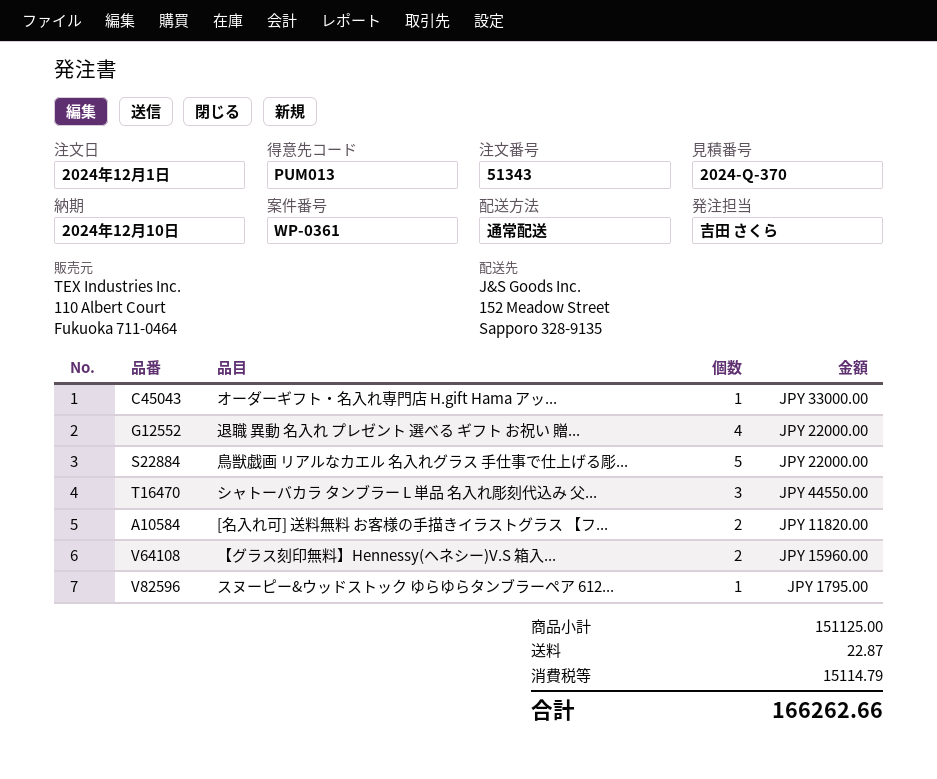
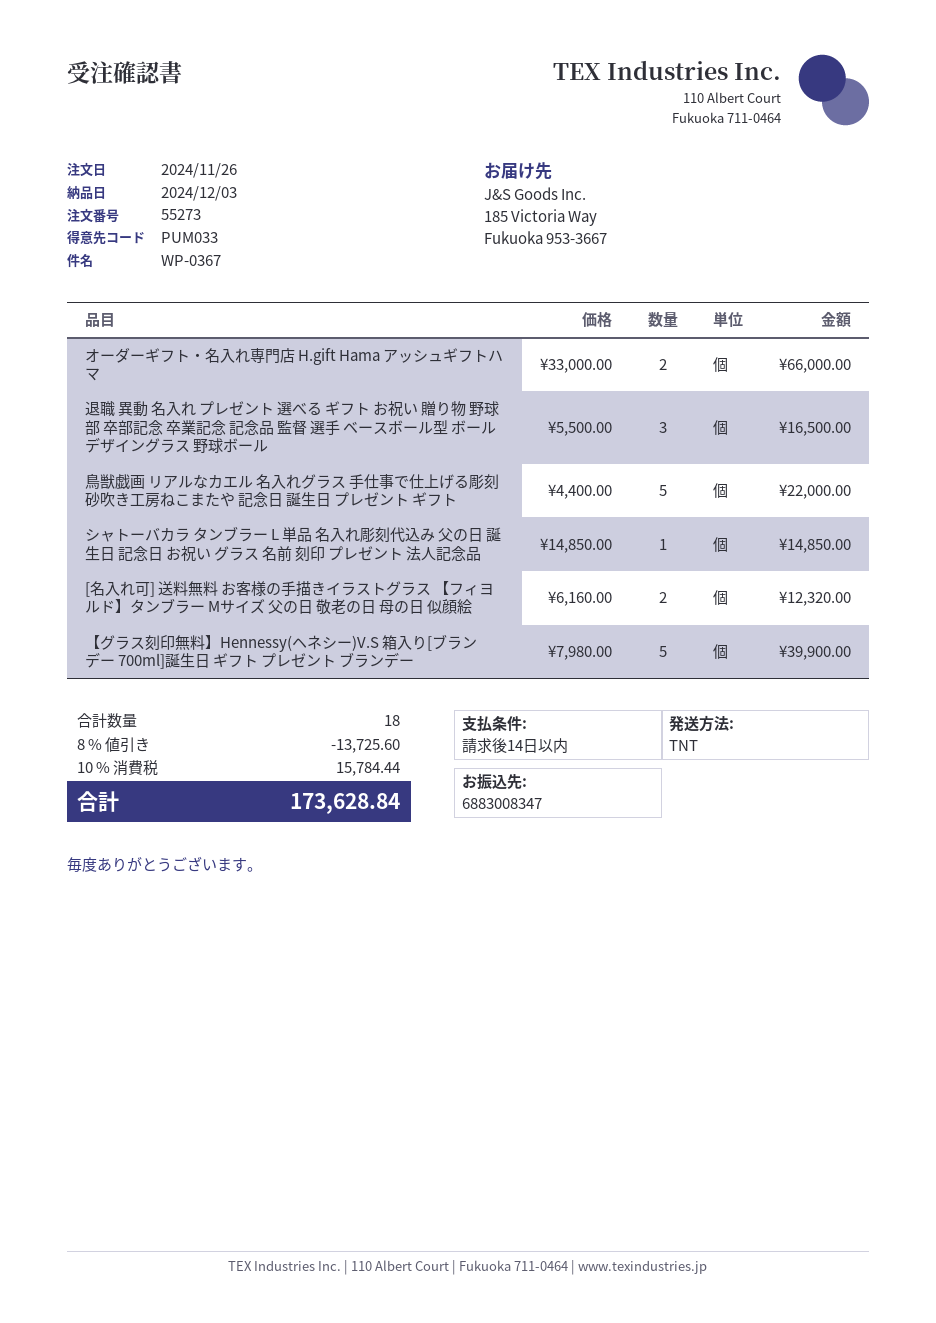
order number: 51343 -> 55273
order date: 2024-12-01 -> 2024-11-26
delivery date: 2024-12-10 -> 2024-12-03
customer number: PUM013 -> PUM033
reference: WP-0361 -> WP-0367
shipping method: standard -> TNT
ship to: 152 Meadow Street, Sapporo 328-9135 -> 185 Victoria Way, Fukuoka 953-3667
オーダーギフト・名入れ専門店 H.gift Hama アッ...: 1 for 33000.00 -> 2 for 66000.00
退職 異動 名入れ プレゼント 選べる ギフト お祝い 贈...: 4 for 22000.00 -> 3 for 16500.00
シャトーバカラ タンブラー L 単品 名入れ彫刻代込み 父...: 3 for 44550.00 -> 1 for 14850.00
[名入れ可] 送料無料 お客様の手描きイラストグラス 【フ...: 2 for 11820.00 -> 2 for 12320.00
【グラス刻印無料】Hennessy(ヘネシー)V.S 箱入...: 2 for 15960.00 -> 5 for 39900.00
スヌーピー&ウッドストック ゆらゆらタンブラーペア 612...: 1 for 1795.00 -> none
discount: none -> 8% = 13725.60
shipping: 22.87 -> none
tax: 15114.79 -> 15784.44
total: 166262.66 -> 173628.84

